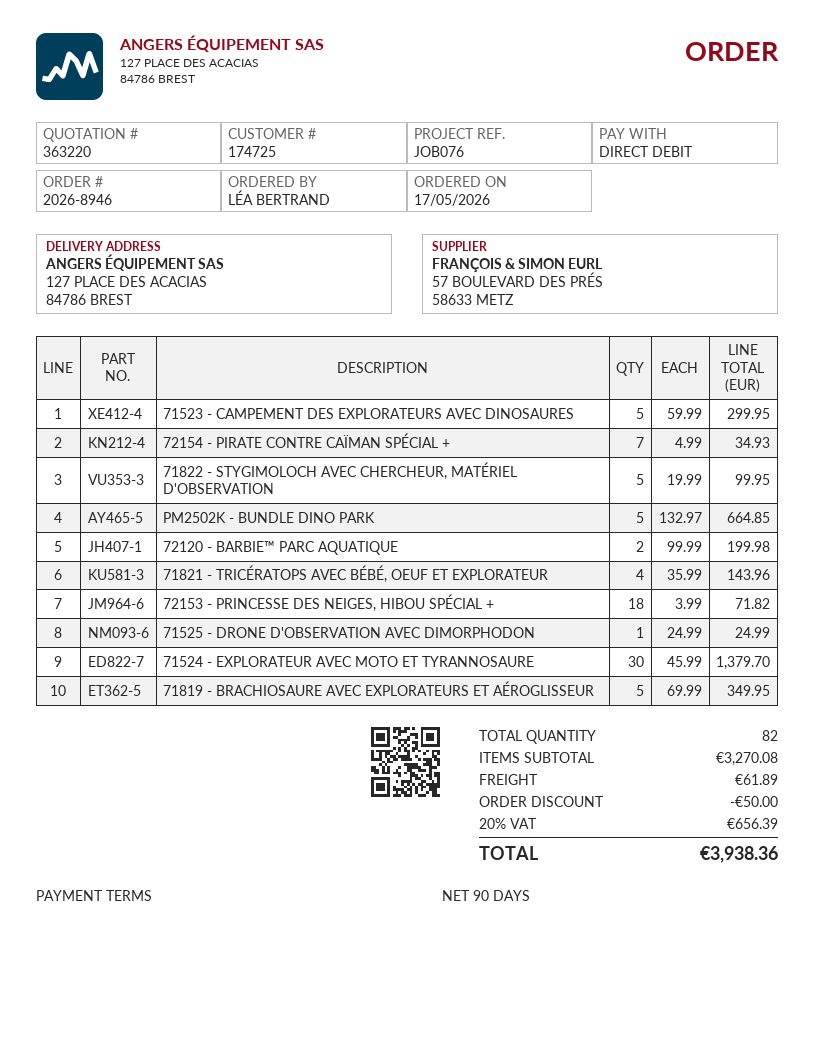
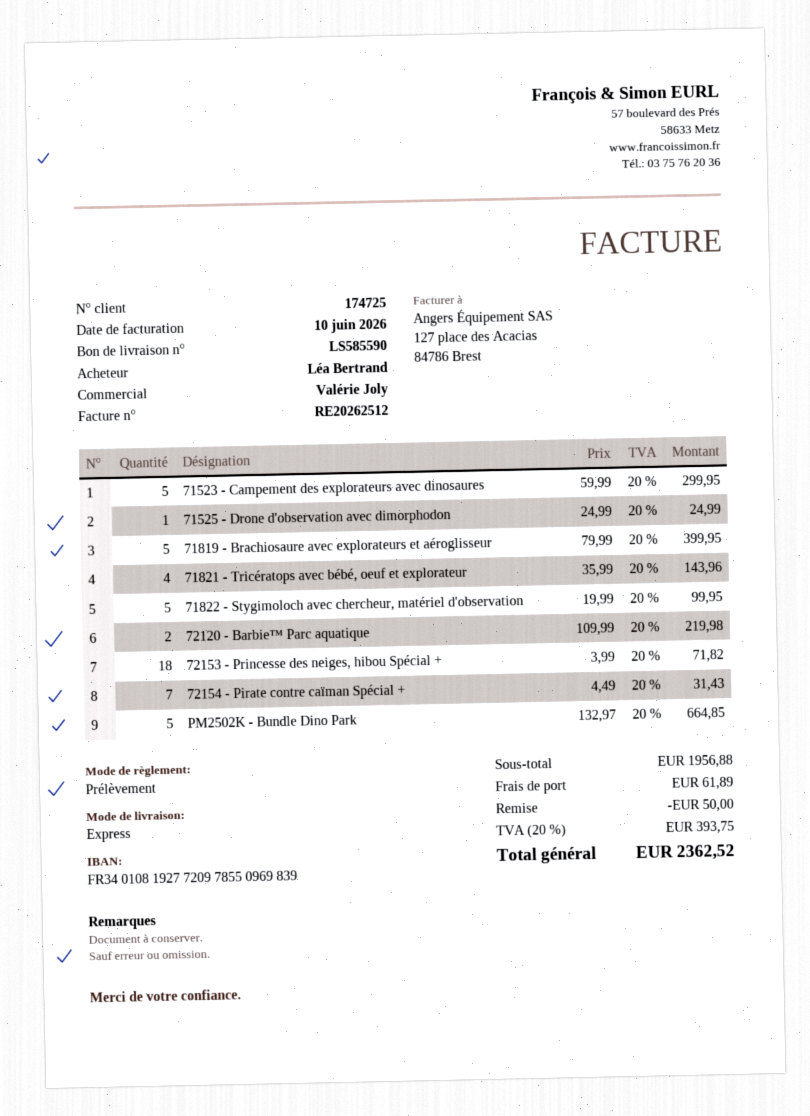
72154 - PIRATE CONTRE CAÏMAN SPÉCIAL +: 7 x 4.99 = 34.93 -> 7 x 4.49 = 31.43
72120 - BARBIE™ PARC AQUATIQUE: 2 x 99.99 = 199.98 -> 2 x 109.99 = 219.98
71524 - EXPLORATEUR AVEC MOTO ET TYRANNOSAURE: 30 x 45.99 = 1379.70 -> none
71819 - BRACHIOSAURE AVEC EXPLORATEURS ET AÉROGLISSEUR: 5 x 69.99 = 349.95 -> 5 x 79.99 = 399.95
subtotal: 3270.08 -> 1956.88
tax: 20% = 656.39 -> 20% = 393.75
total: 3938.36 -> 2362.52

